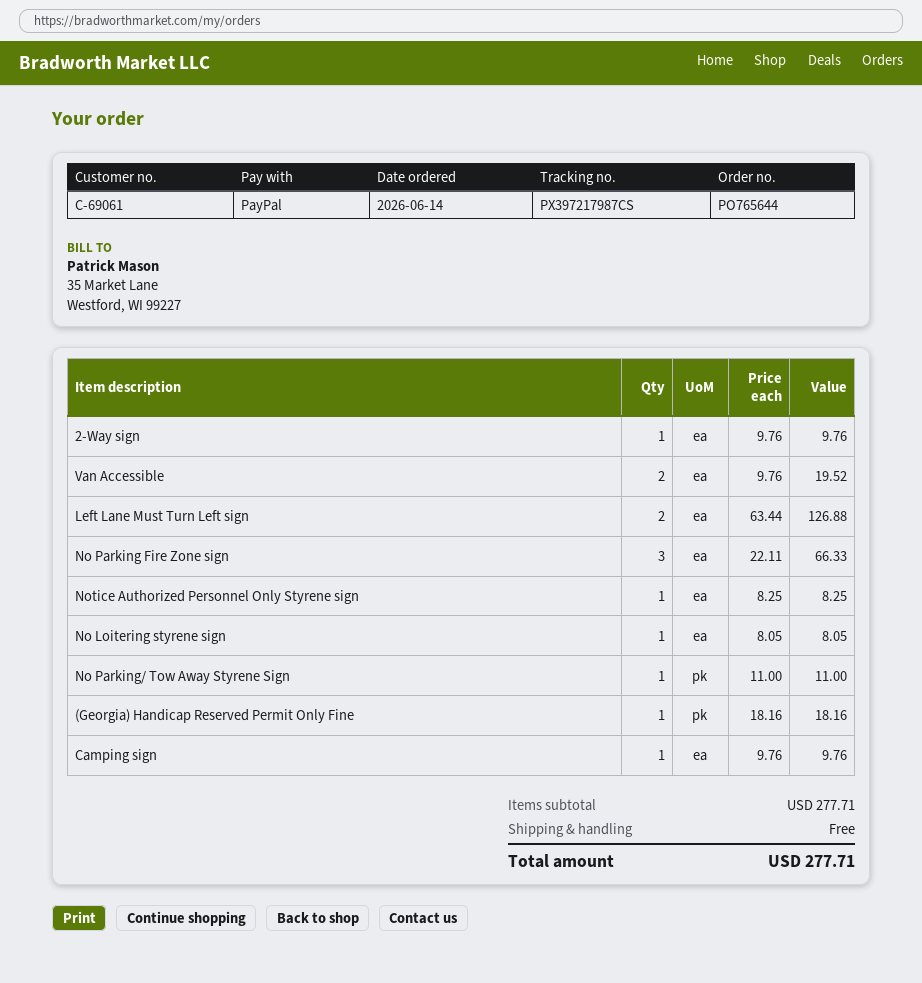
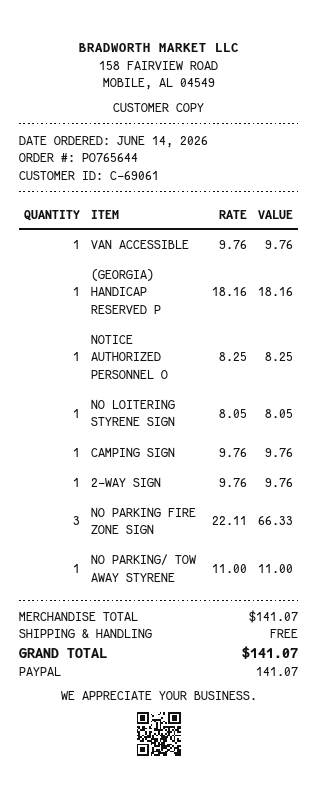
Van Accessible: 2 x 9.76 = 19.52 -> 1 x 9.76 = 9.76
Left Lane Must Turn Left sign: 2 x 63.44 = 126.88 -> none
subtotal: 277.71 -> 141.07
total: 277.71 -> 141.07

